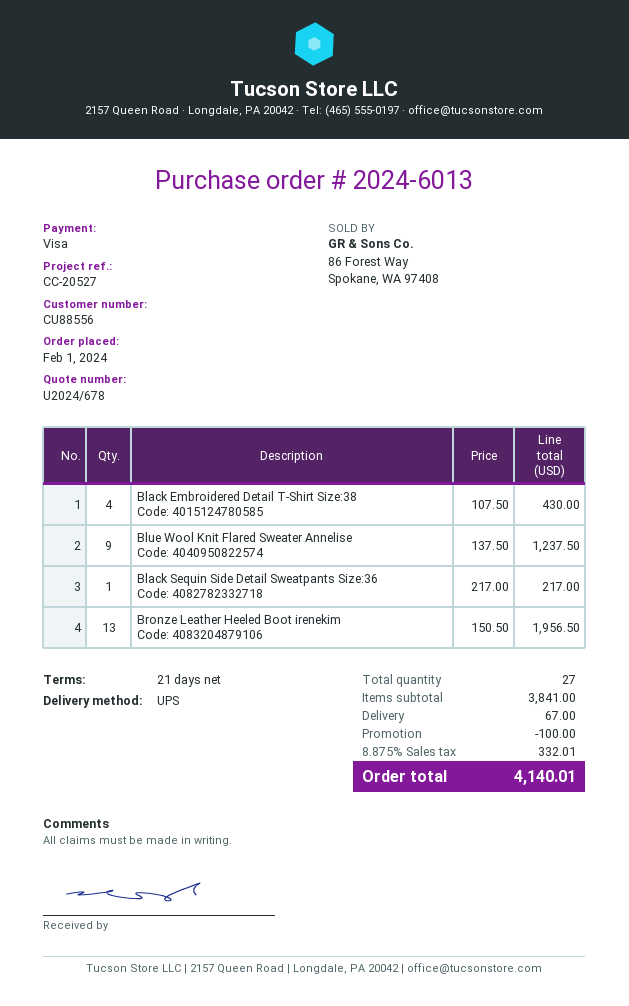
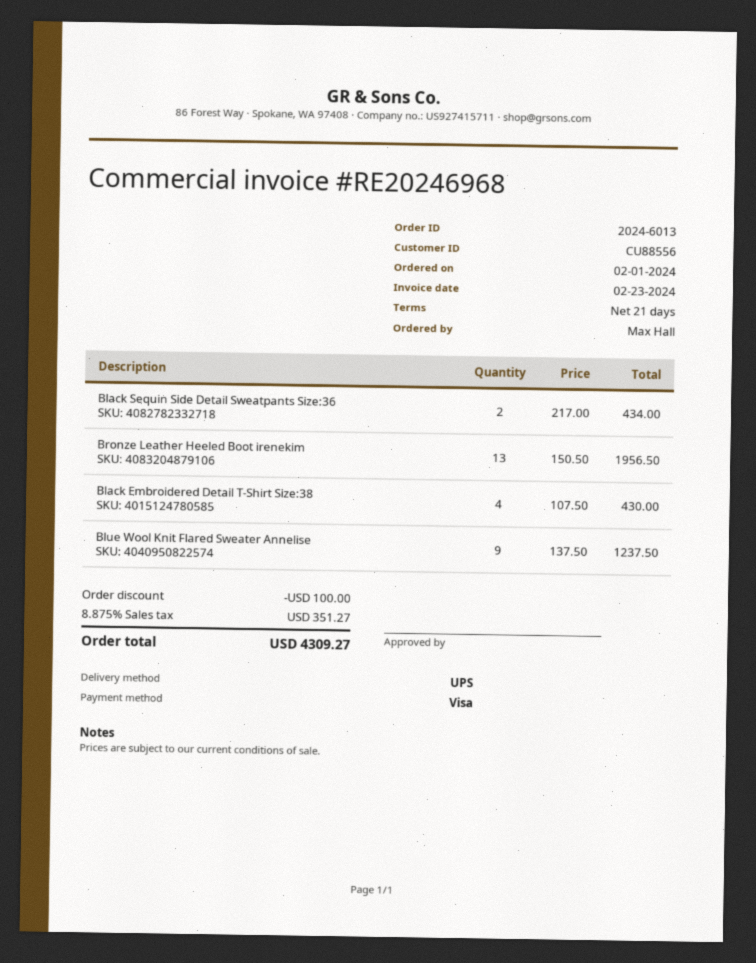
Black Sequin Side Detail Sweatpants Size:36: 1 x 217.00 = 217.00 -> 2 x 217.00 = 434.00
shipping: 67.00 -> none
tax: 8.875% = 332.01 -> 8.875% = 351.27
total: 4140.01 -> 4309.27

